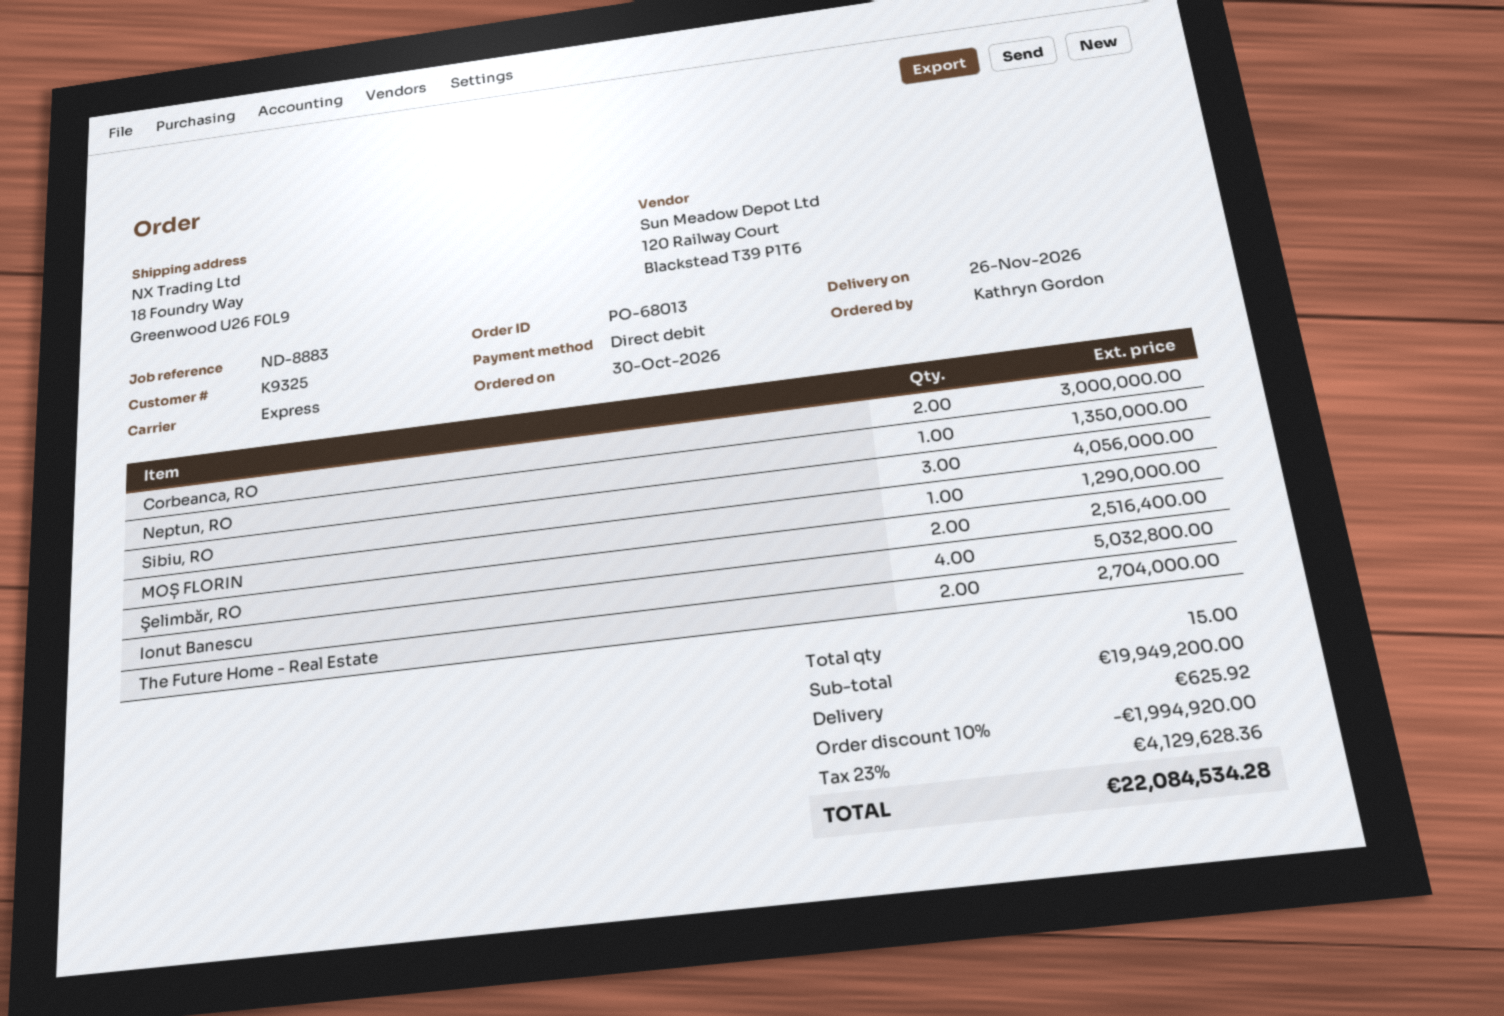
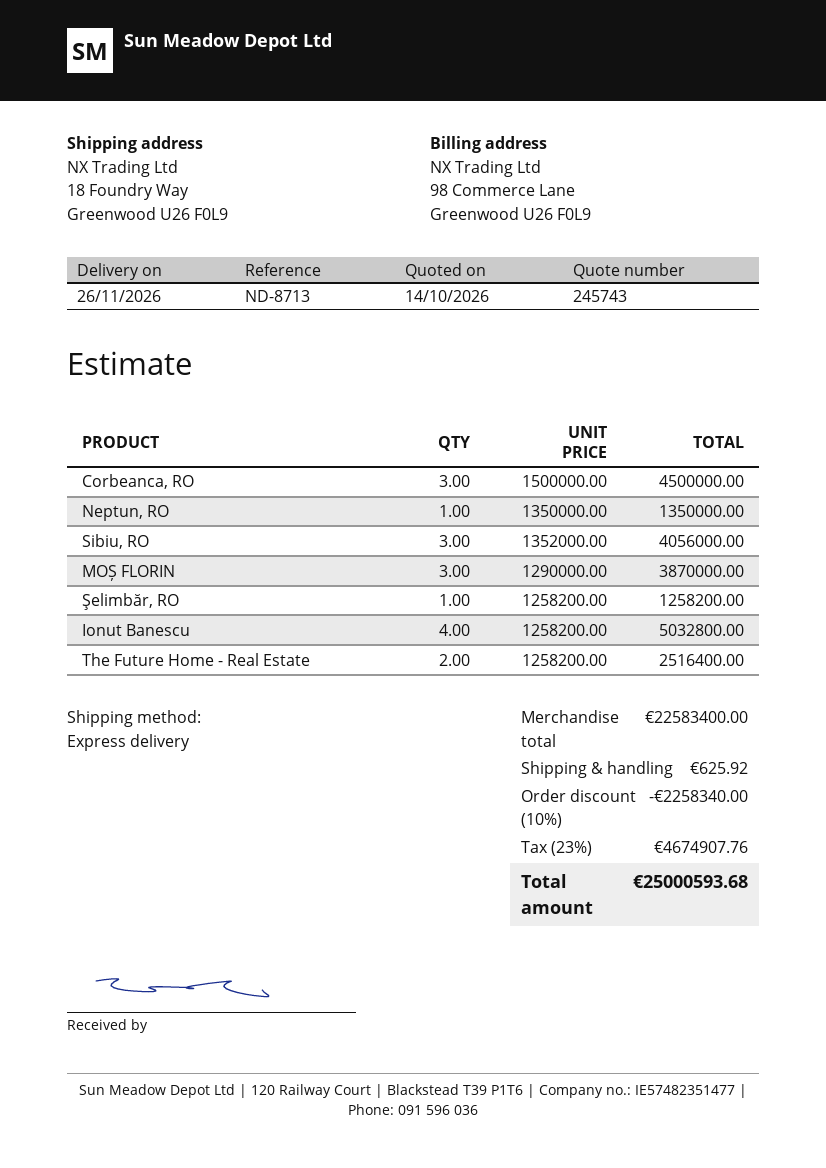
reference: ND-8883 -> ND-8713
Corbeanca, RO: 2 for 3000000.00 -> 3 for 4500000.00
MOȘ FLORIN: 1 for 1290000.00 -> 3 for 3870000.00
Şelimbăr, RO: 2 for 2516400.00 -> 1 for 1258200.00
The Future Home - Real Estate: 2 for 2704000.00 -> 2 for 2516400.00
subtotal: 19949200.00 -> 22583400.00
discount: 10% = 1994920.00 -> 10% = 2258340.00
tax: 23% = 4129628.36 -> 23% = 4674907.76
total: 22084534.28 -> 25000593.68

